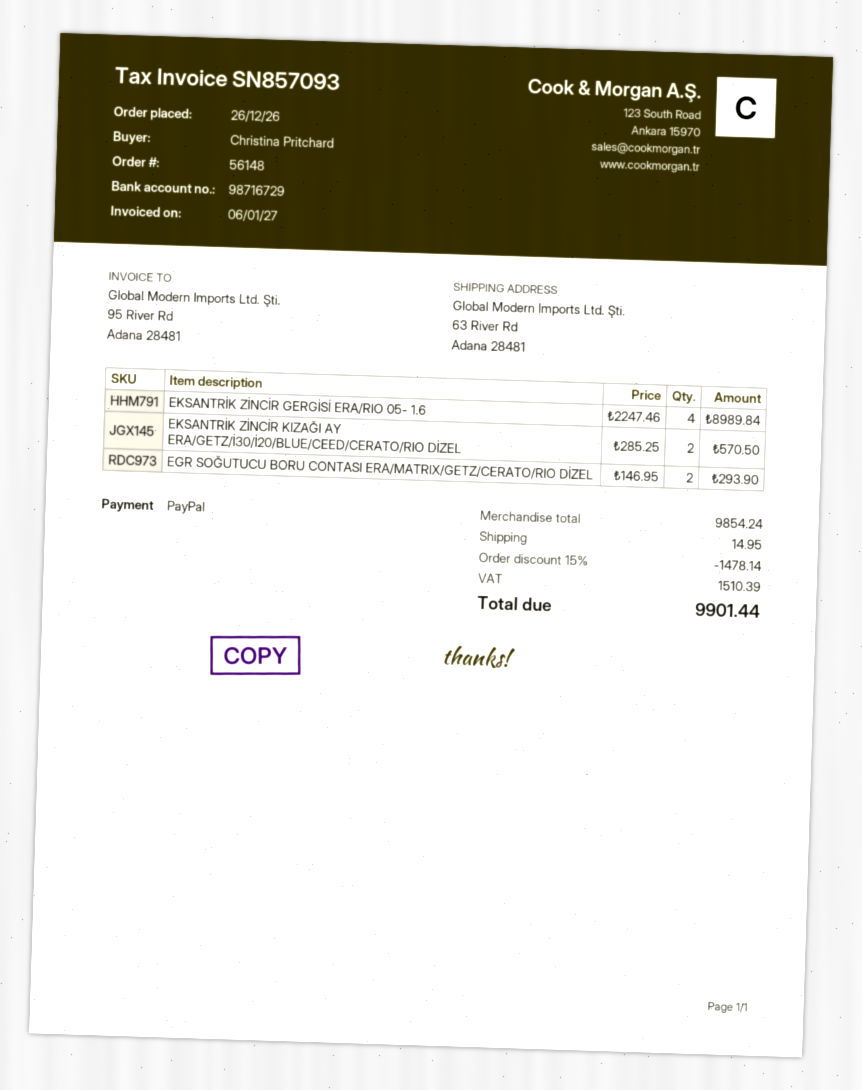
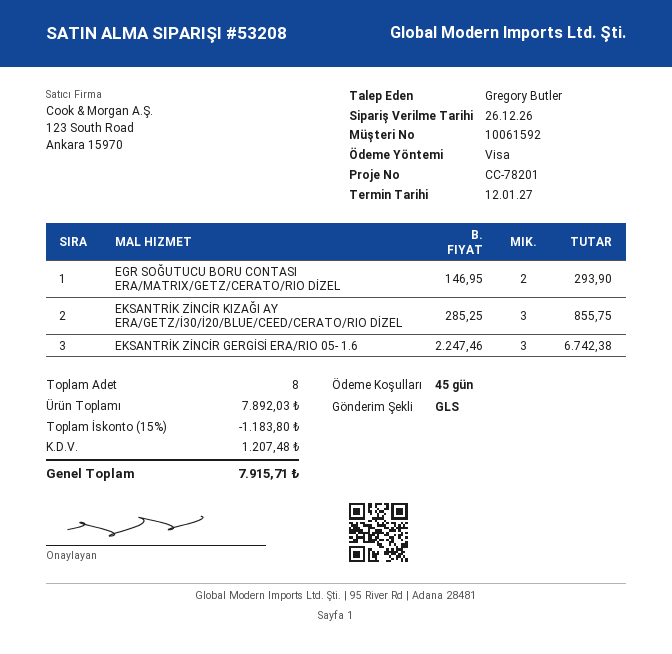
order number: 56148 -> 53208
ordered by: Christina Pritchard -> Gregory Butler
payment method: PayPal -> Visa
EKSANTRİK ZİNCİR GERGİSİ ERA/RIO 05- 1.6: 4 x 2247.46 = 8989.84 -> 3 x 2247.46 = 6742.38
EKSANTRİK ZİNCİR KIZAĞI AY ERA/GETZ/İ30/İ20/BLUE/CEED/CERATO/RIO DİZEL: 2 x 285.25 = 570.50 -> 3 x 285.25 = 855.75
subtotal: 9854.24 -> 7892.03
discount: 15% = 1478.14 -> 15% = 1183.80
shipping: 14.95 -> none
tax: 1510.39 -> 1207.48
total: 9901.44 -> 7915.71

